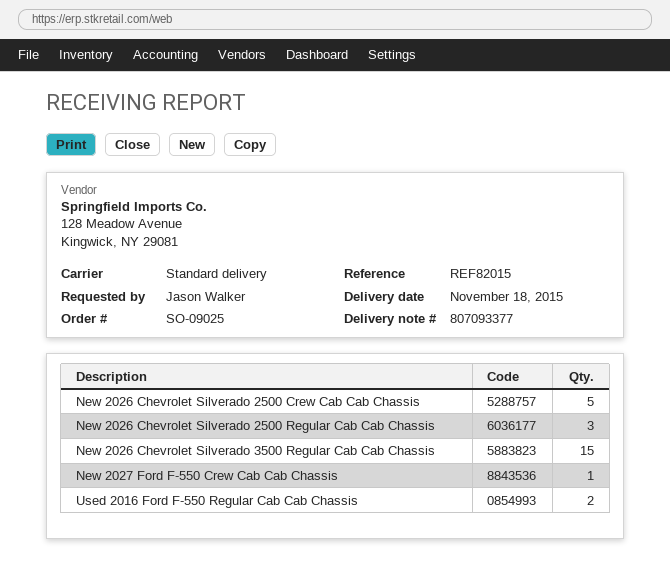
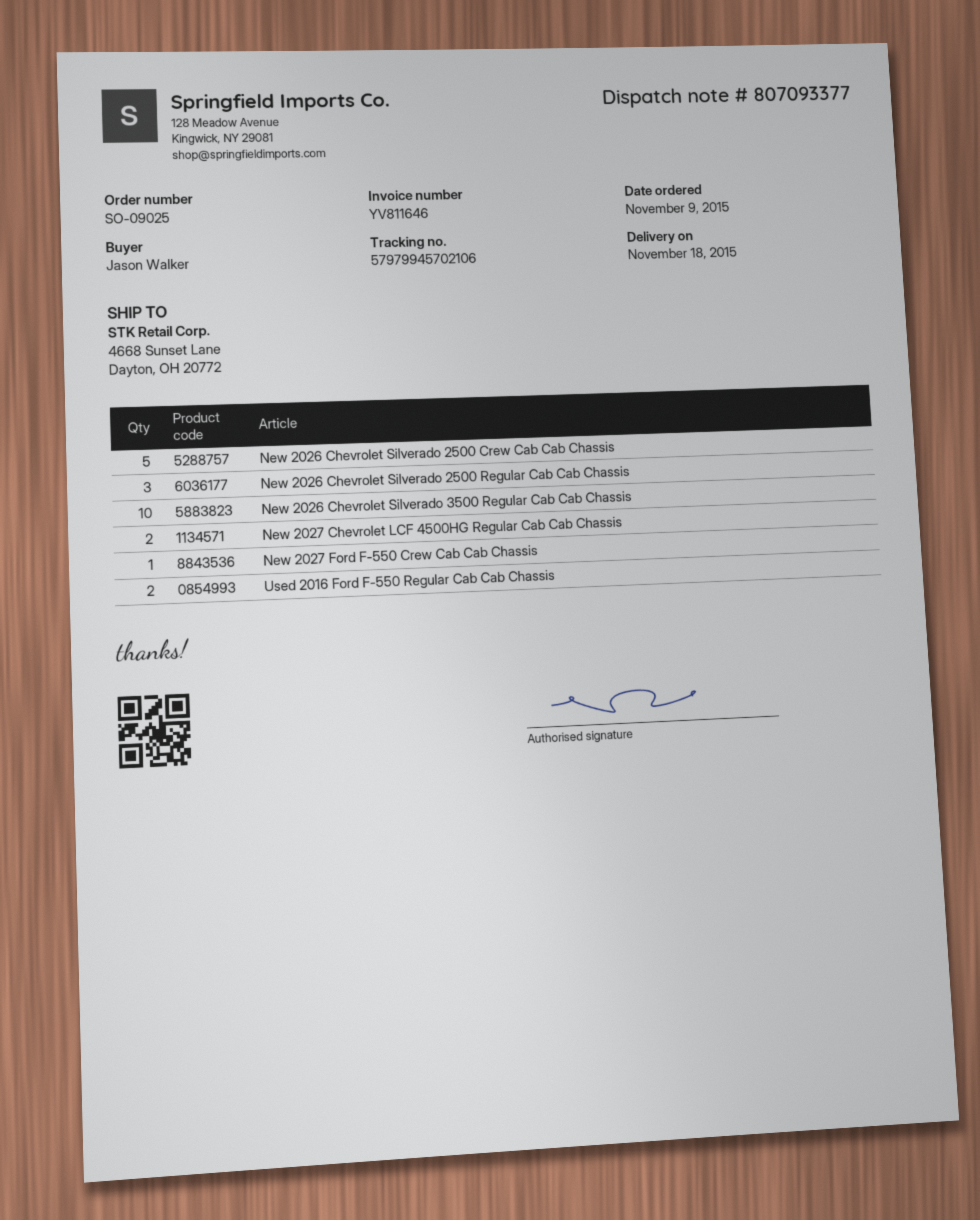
New 2026 Chevrolet Silverado 3500 Regular Cab Cab Chassis: 15 -> 10
New 2027 Chevrolet LCF 4500HG Regular Cab Cab Chassis: none -> 2

